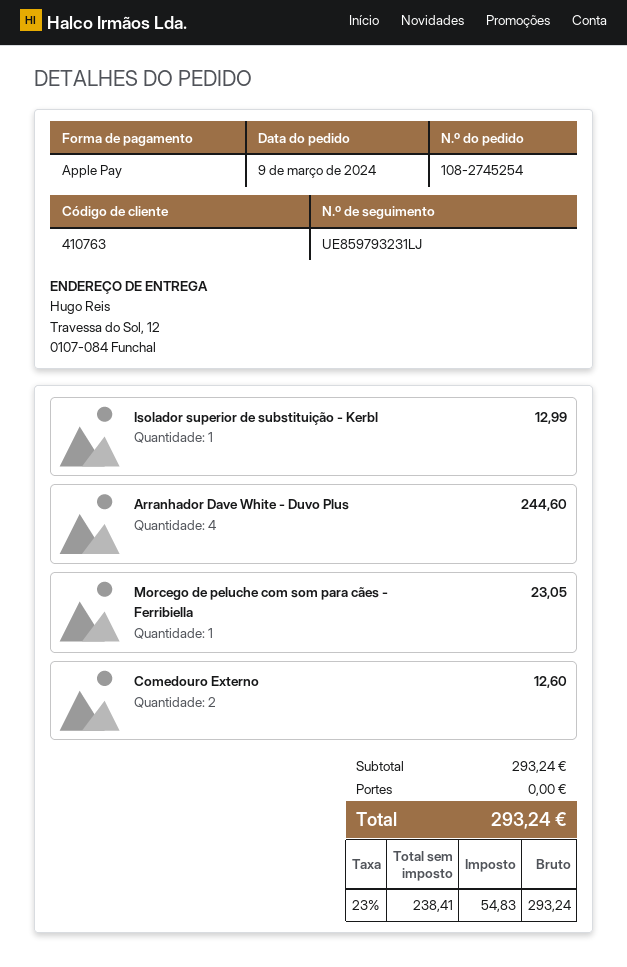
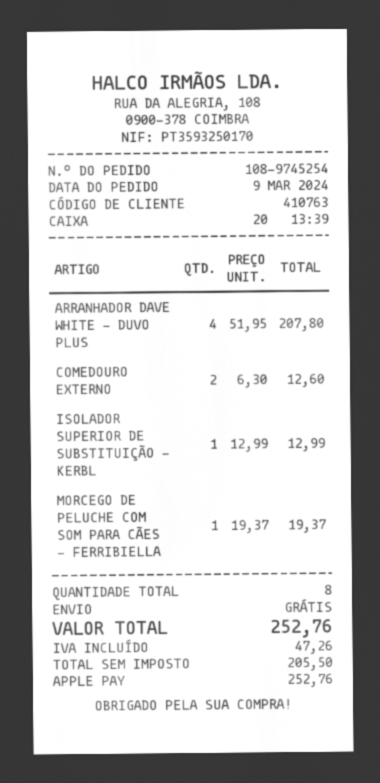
order number: 108-2745254 -> 108-9745254
Arranhador Dave White - Duvo Plus: 4 for 244.60 -> 4 for 207.80
Morcego de peluche com som para cães - Ferribiella: 1 for 23.05 -> 1 for 19.37
net: 238.41 -> 205.50
tax: 54.83 -> 47.26
total: 293.24 -> 252.76

